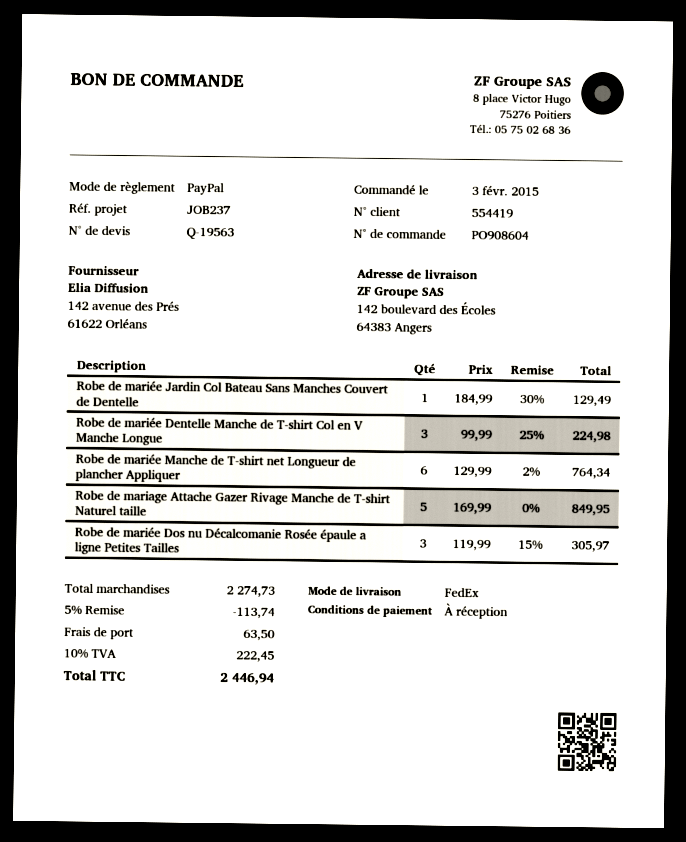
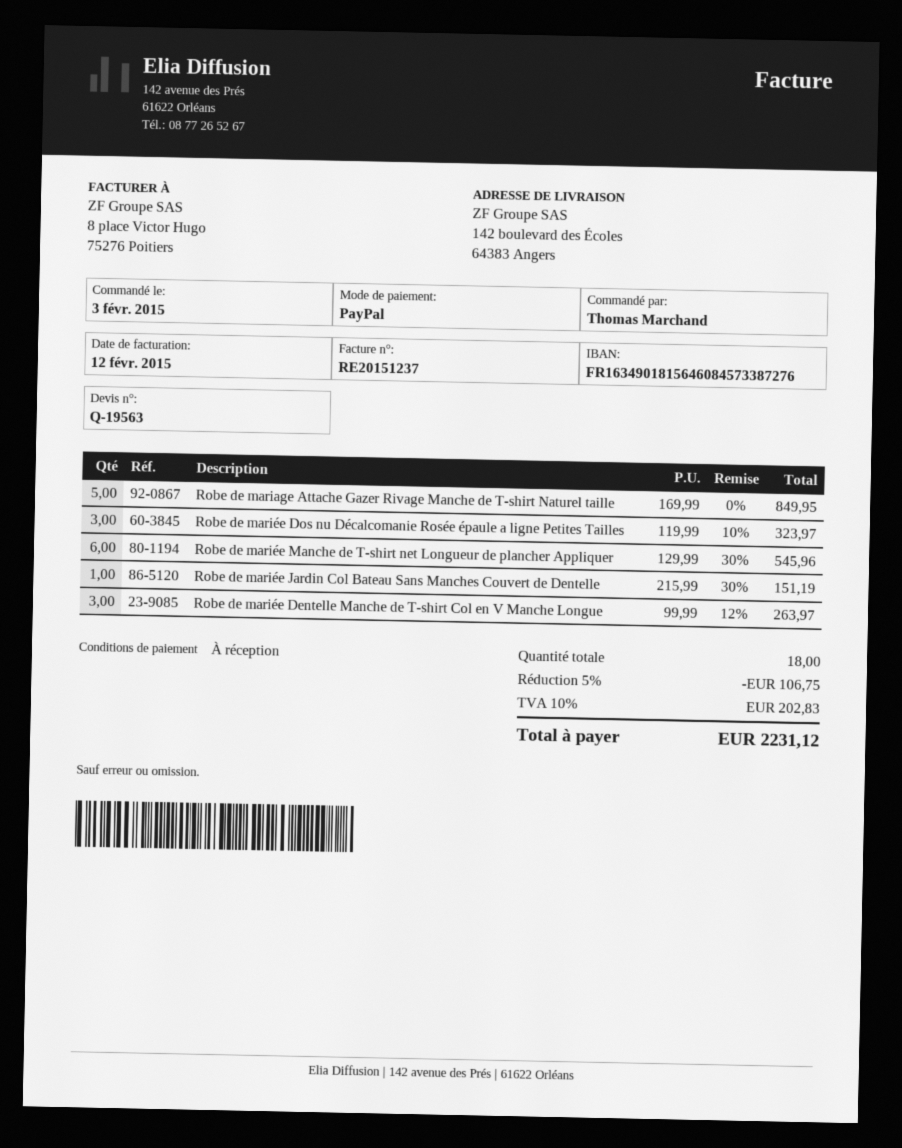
Robe de mariée Jardin Col Bateau Sans Manches Couvert de Dentelle: 1 x 184.99 - 30% = 129.49 -> 1 x 215.99 - 30% = 151.19
Robe de mariée Dentelle Manche de T-shirt Col en V Manche Longue: 3 x 99.99 - 25% = 224.98 -> 3 x 99.99 - 12% = 263.97
Robe de mariée Manche de T-shirt net Longueur de plancher Appliquer: 6 x 129.99 - 2% = 764.34 -> 6 x 129.99 - 30% = 545.96
Robe de mariée Dos nu Décalcomanie Rosée épaule a ligne Petites Tailles: 3 x 119.99 - 15% = 305.97 -> 3 x 119.99 - 10% = 323.97
discount: 5% = 113.74 -> 5% = 106.75
shipping: 63.50 -> none
tax: 10% = 222.45 -> 10% = 202.83
total: 2446.94 -> 2231.12

